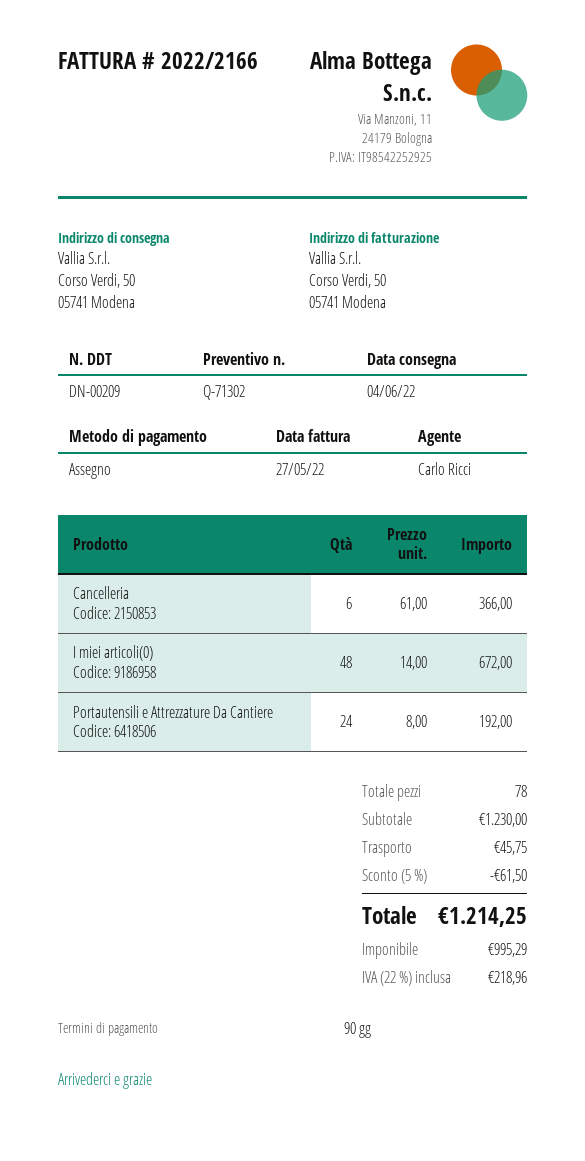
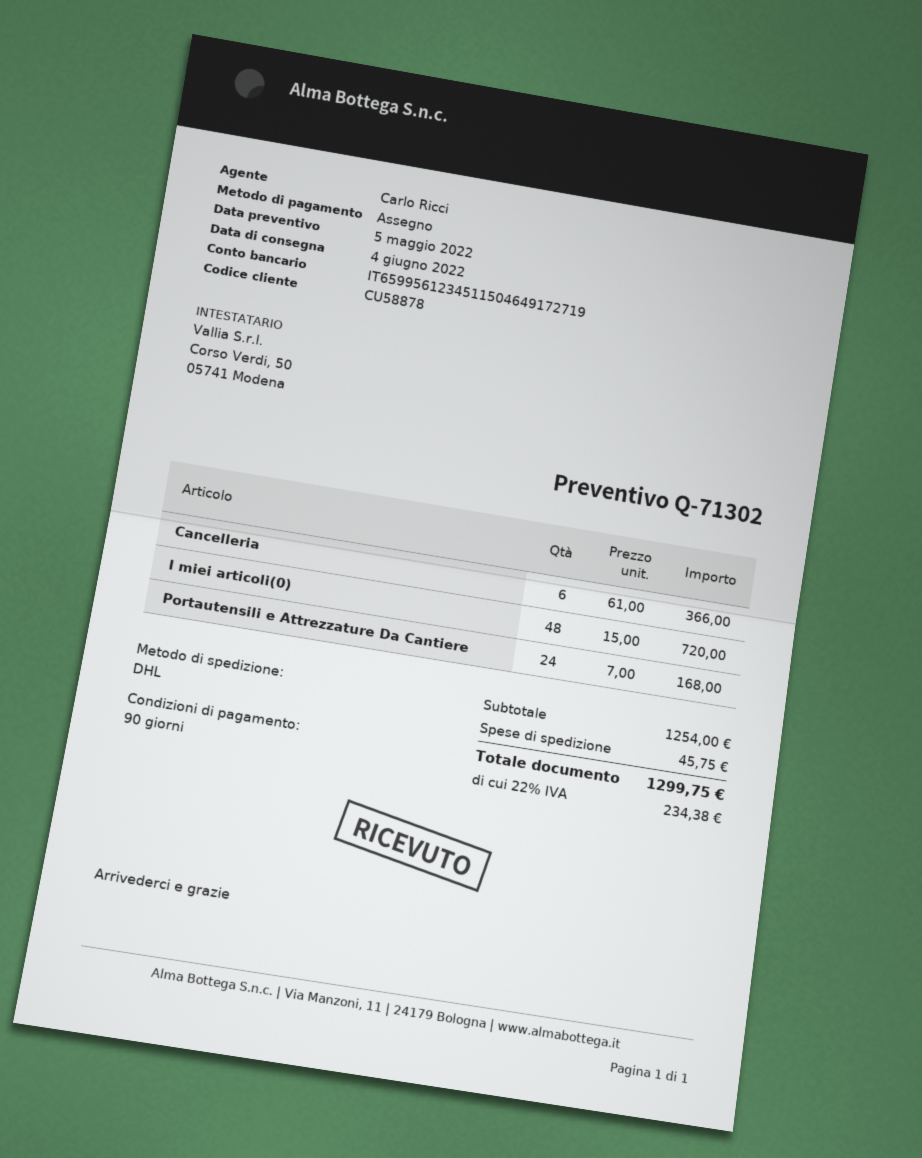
I miei articoli(0): 48 x 14.00 = 672.00 -> 48 x 15.00 = 720.00
Portautensili e Attrezzature Da Cantiere: 24 x 8.00 = 192.00 -> 24 x 7.00 = 168.00
subtotal: 1230.00 -> 1254.00
discount: 5% = 61.50 -> none
tax: 22% = 218.96 -> 22% = 234.38
total: 1214.25 -> 1299.75

